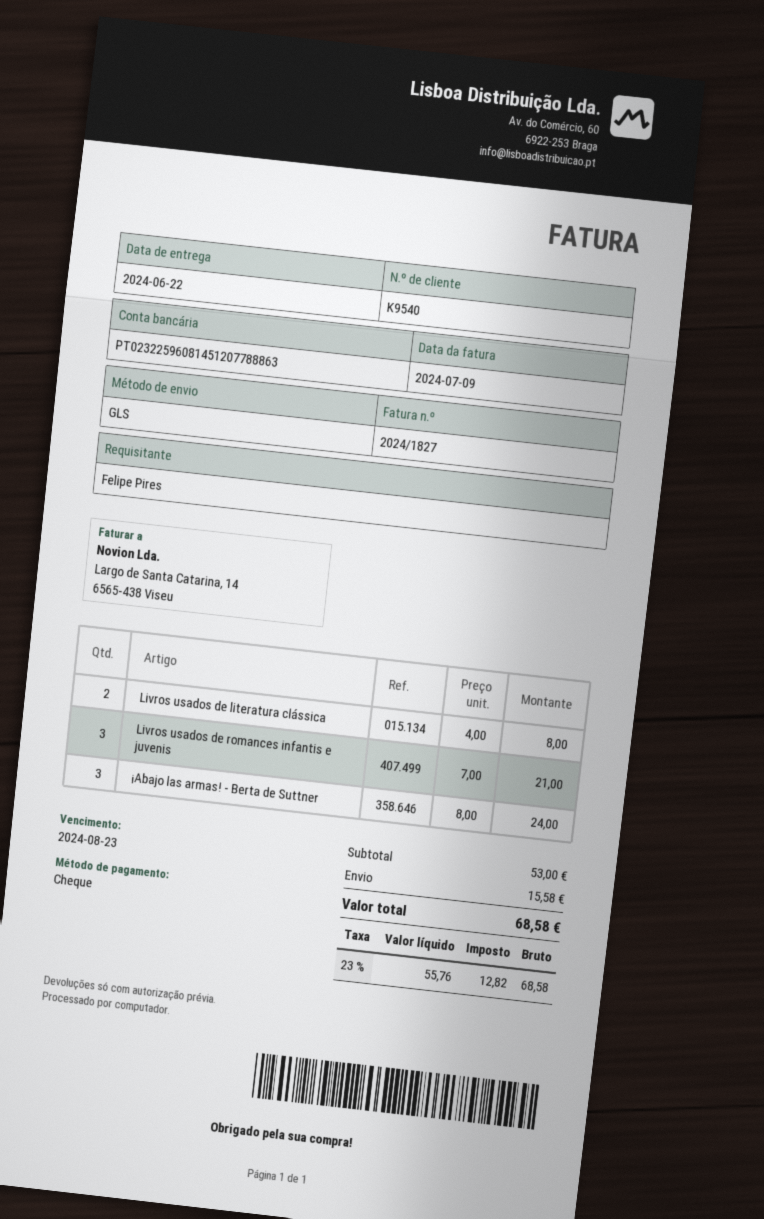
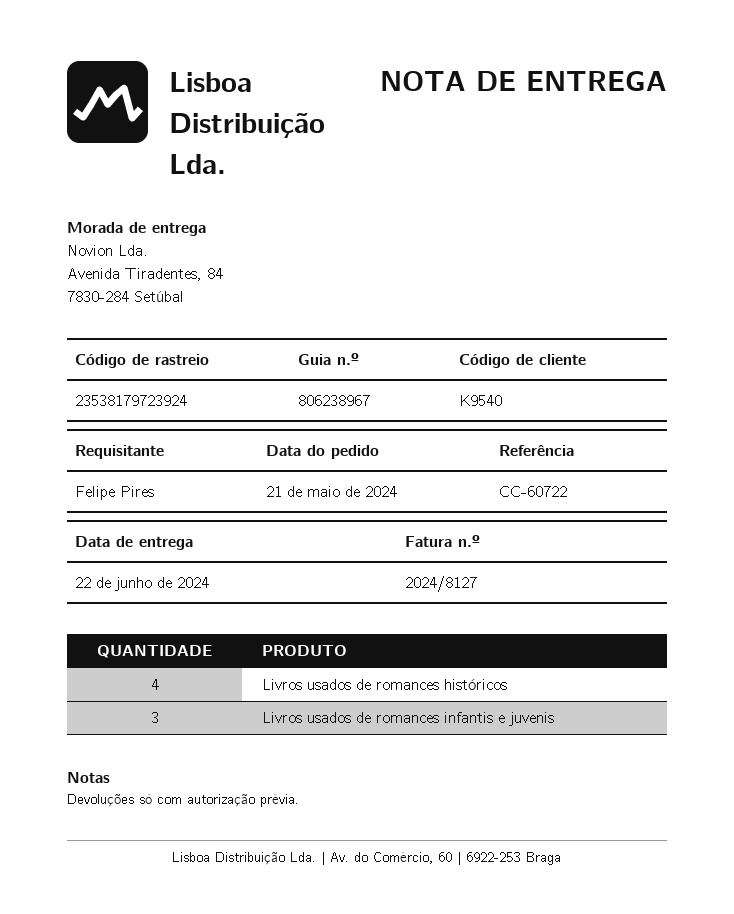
invoice number: 2024/1827 -> 2024/8127
Livros usados de literatura clássica: 2 -> none
¡Abajo las armas! - Berta de Suttner: 3 -> none
Livros usados de romances históricos: none -> 4

